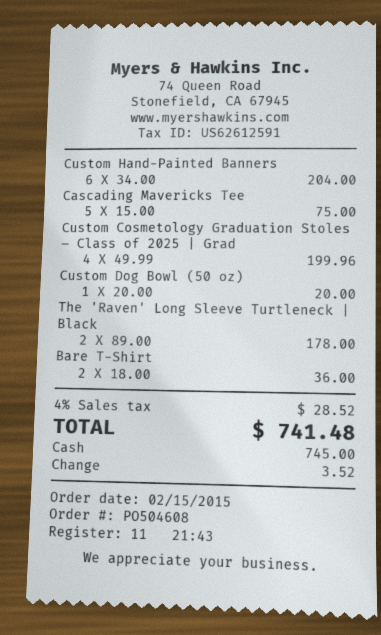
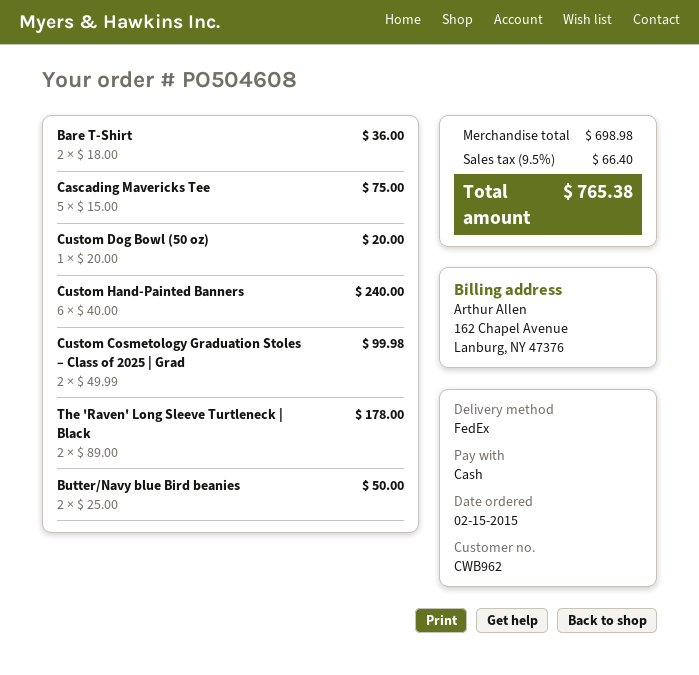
Custom Hand-Painted Banners: 6 x 34.00 = 204.00 -> 6 x 40.00 = 240.00
Custom Cosmetology Graduation Stoles – Class of 2025 | Grad: 4 x 49.99 = 199.96 -> 2 x 49.99 = 99.98
Butter/Navy blue Bird beanies: none -> 2 x 25.00 = 50.00
tax: 4% = 28.52 -> 9.5% = 66.40
total: 741.48 -> 765.38

